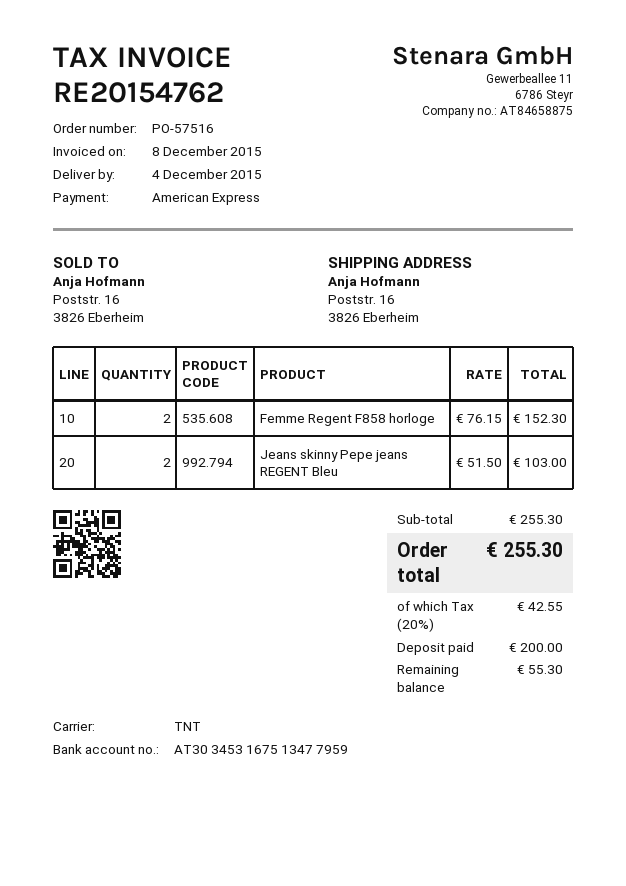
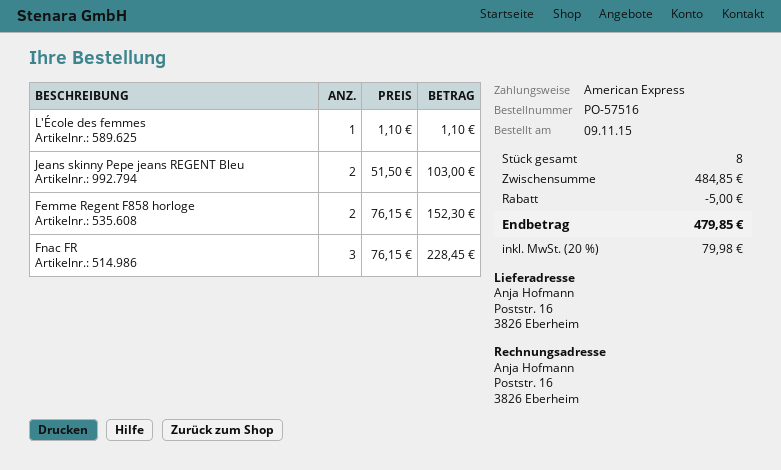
L'École des femmes: none -> 1 x 1.10 = 1.10
Fnac FR: none -> 3 x 76.15 = 228.45
subtotal: 255.30 -> 484.85
discount: none -> 5.00
tax: 20% = 42.55 -> 20% = 79.98
total: 255.30 -> 479.85

